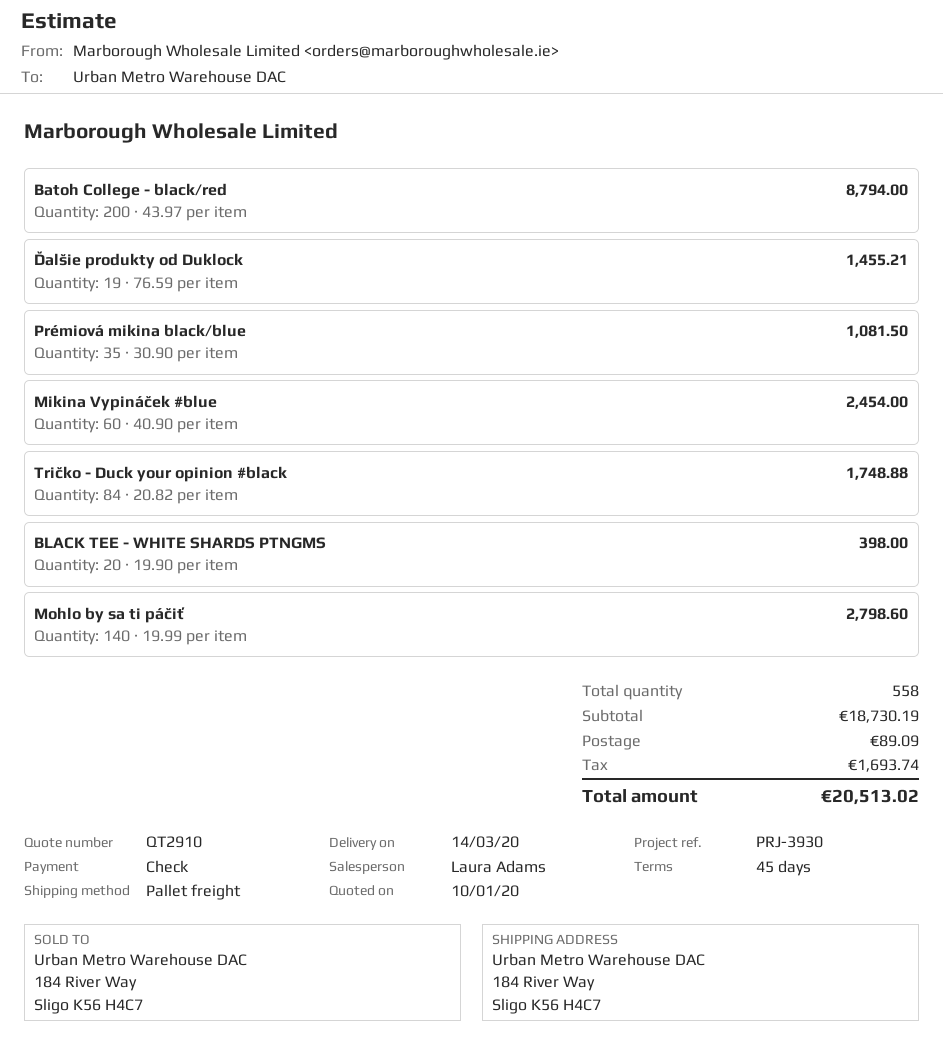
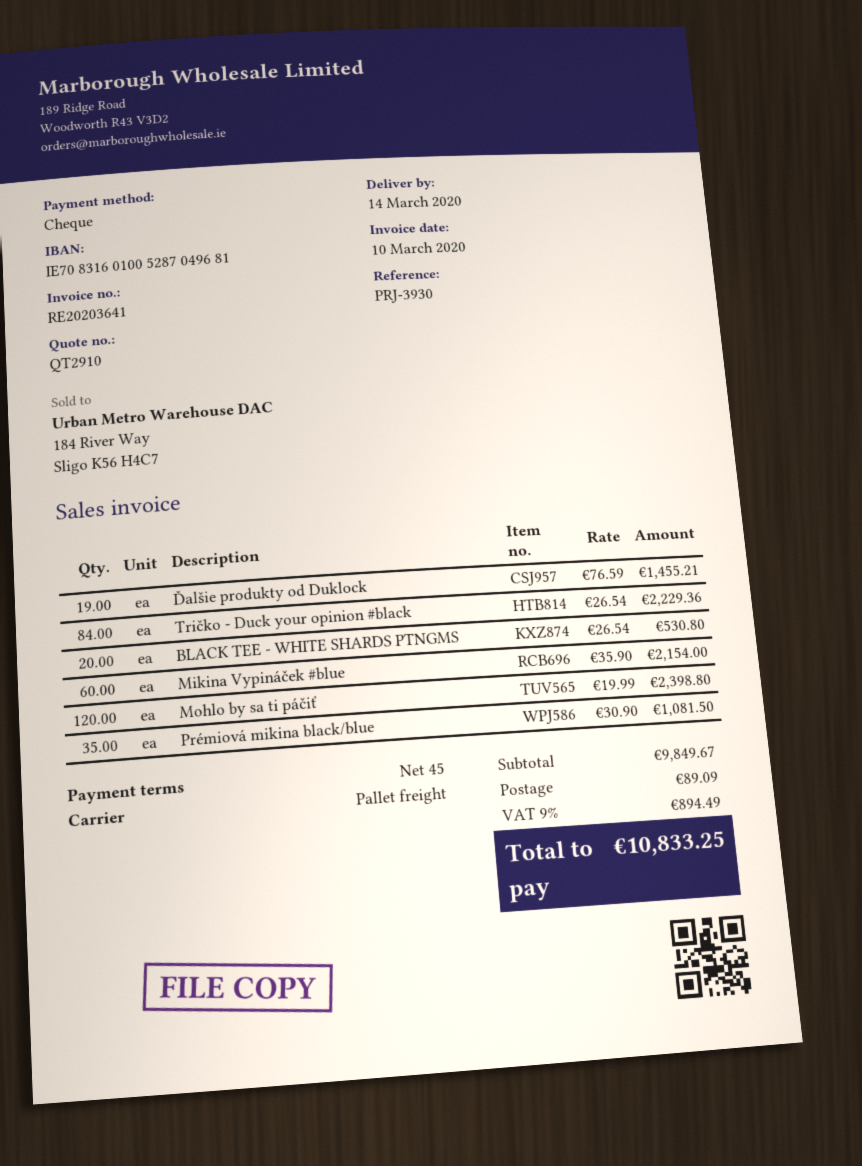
Batoh College - black/red: 200 x 43.97 = 8794.00 -> none
Mikina Vypináček #blue: 60 x 40.90 = 2454.00 -> 60 x 35.90 = 2154.00
Tričko - Duck your opinion #black: 84 x 20.82 = 1748.88 -> 84 x 26.54 = 2229.36
BLACK TEE - WHITE SHARDS PTNGMS: 20 x 19.90 = 398.00 -> 20 x 26.54 = 530.80
Mohlo by sa ti páčiť: 140 x 19.99 = 2798.60 -> 120 x 19.99 = 2398.80
subtotal: 18730.19 -> 9849.67
tax: 1693.74 -> 894.49
total: 20513.02 -> 10833.25

